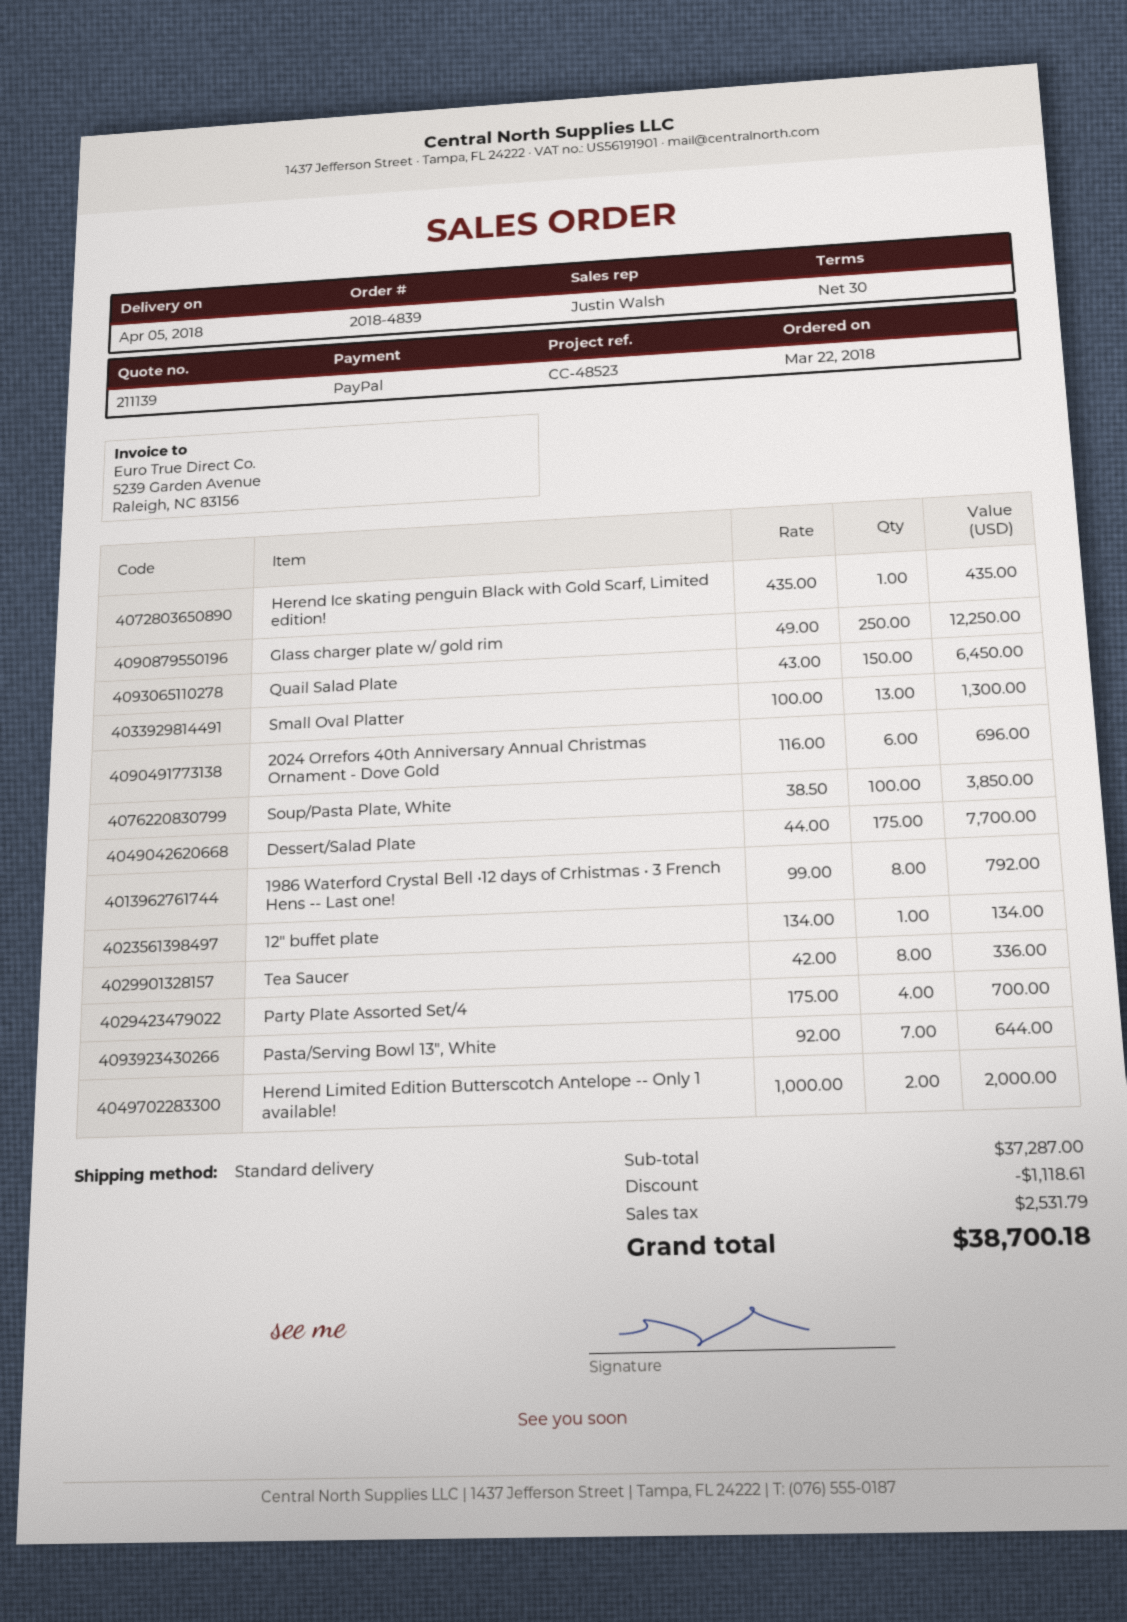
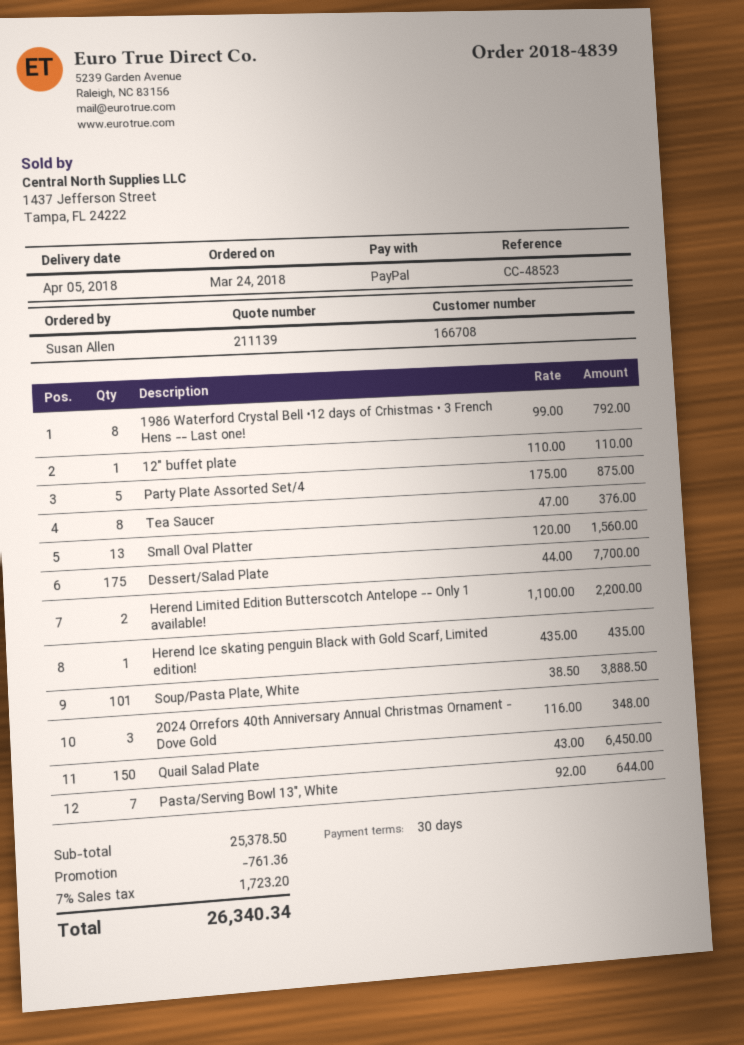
order date: 2018-03-22 -> 2018-03-24
Glass charger plate w/ gold rim: 250 x 49.00 = 12250.00 -> none
Small Oval Platter: 13 x 100.00 = 1300.00 -> 13 x 120.00 = 1560.00
2024 Orrefors 40th Anniversary Annual Christmas Ornament - Dove Gold: 6 x 116.00 = 696.00 -> 3 x 116.00 = 348.00
Soup/Pasta Plate, White: 100 x 38.50 = 3850.00 -> 101 x 38.50 = 3888.50
12" buffet plate: 1 x 134.00 = 134.00 -> 1 x 110.00 = 110.00
Tea Saucer: 8 x 42.00 = 336.00 -> 8 x 47.00 = 376.00
Party Plate Assorted Set/4: 4 x 175.00 = 700.00 -> 5 x 175.00 = 875.00
Herend Limited Edition Butterscotch Antelope -- Only 1 available!: 2 x 1000.00 = 2000.00 -> 2 x 1100.00 = 2200.00
subtotal: 37287.00 -> 25378.50
discount: 1118.61 -> 761.36
tax: 2531.79 -> 1723.20
total: 38700.18 -> 26340.34

